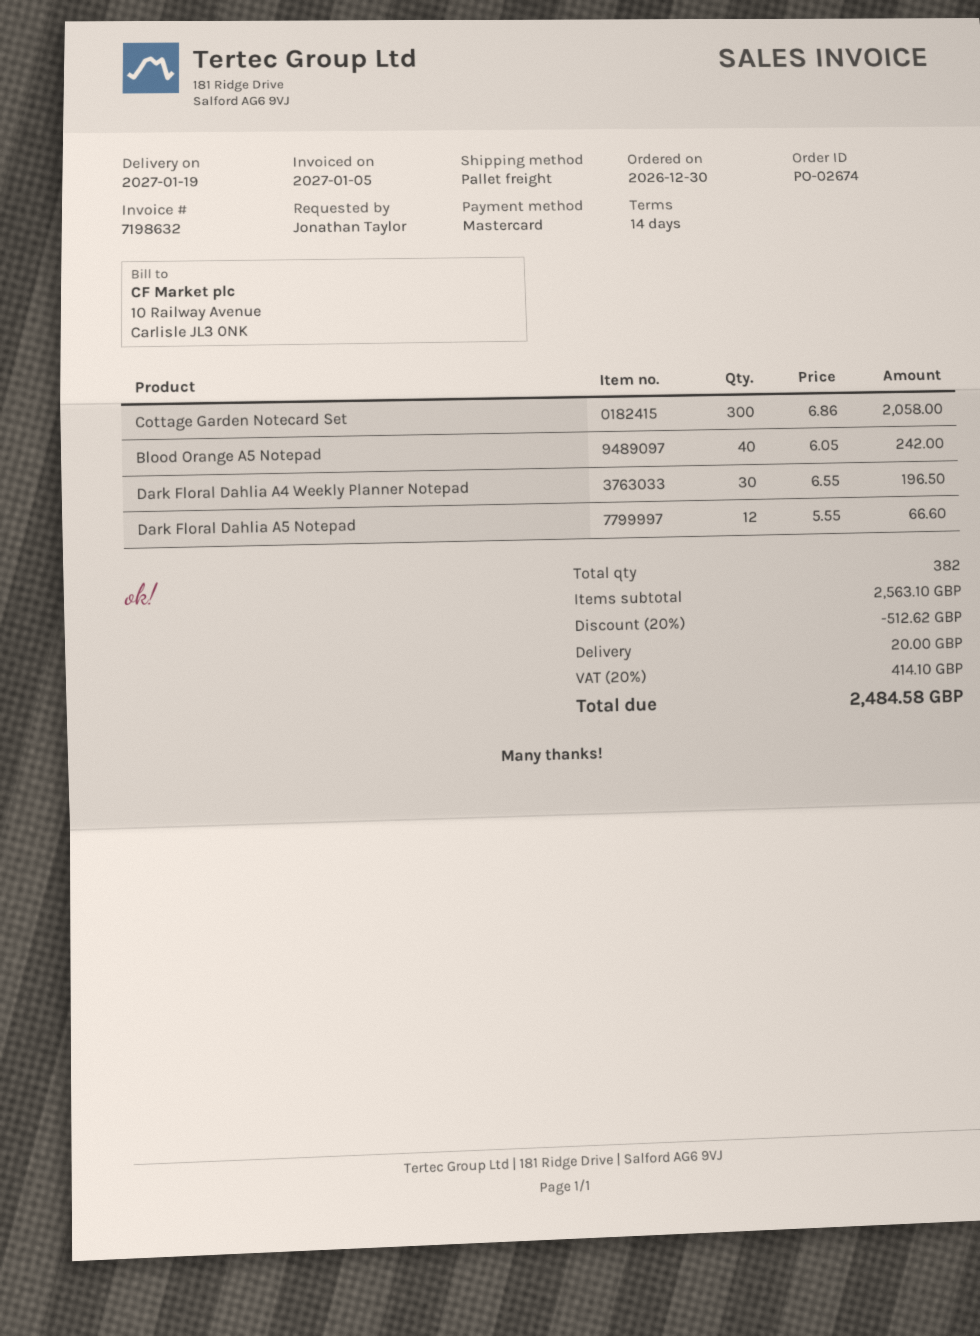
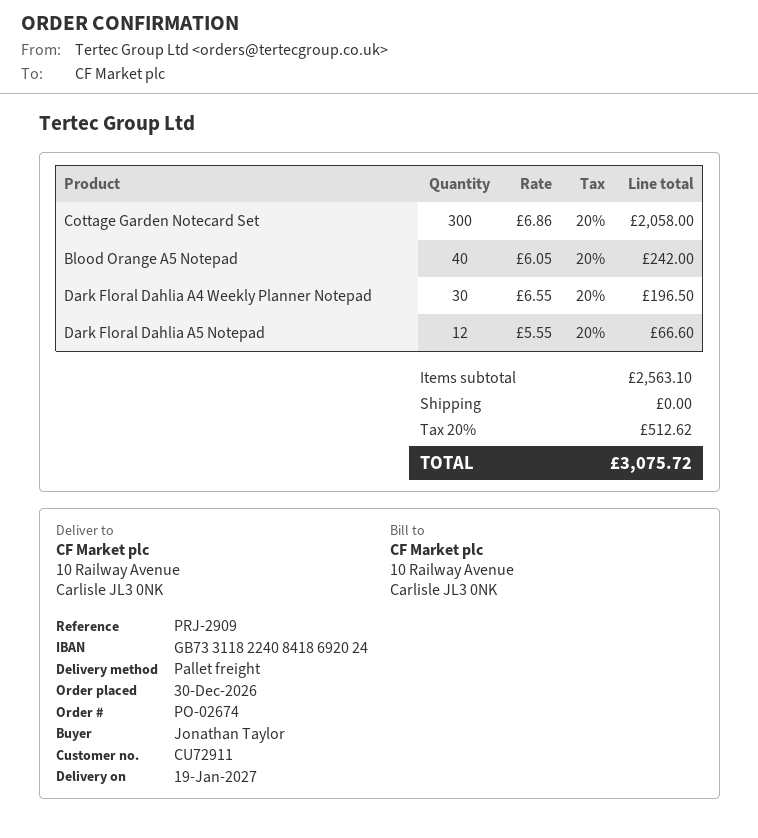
discount: 20% = 512.62 -> none
shipping: 20.00 -> 0.00
tax: 20% = 414.10 -> 20% = 512.62
total: 2484.58 -> 3075.72

